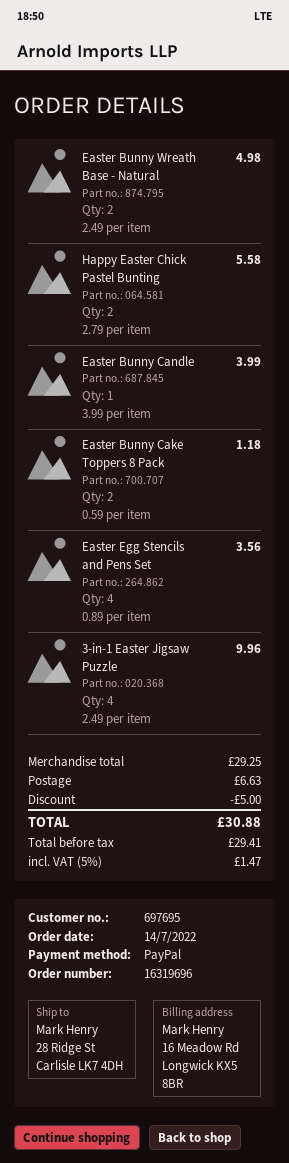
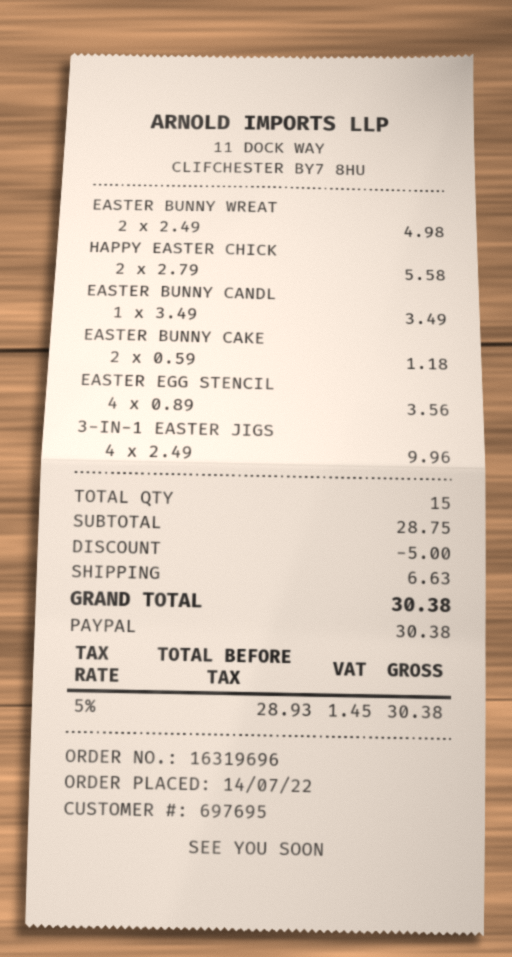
Easter Bunny Candle: 1 x 3.99 = 3.99 -> 1 x 3.49 = 3.49
subtotal: 29.25 -> 28.75
net: 29.41 -> 28.93
tax: 5% = 1.47 -> 5% = 1.45
total: 30.88 -> 30.38

